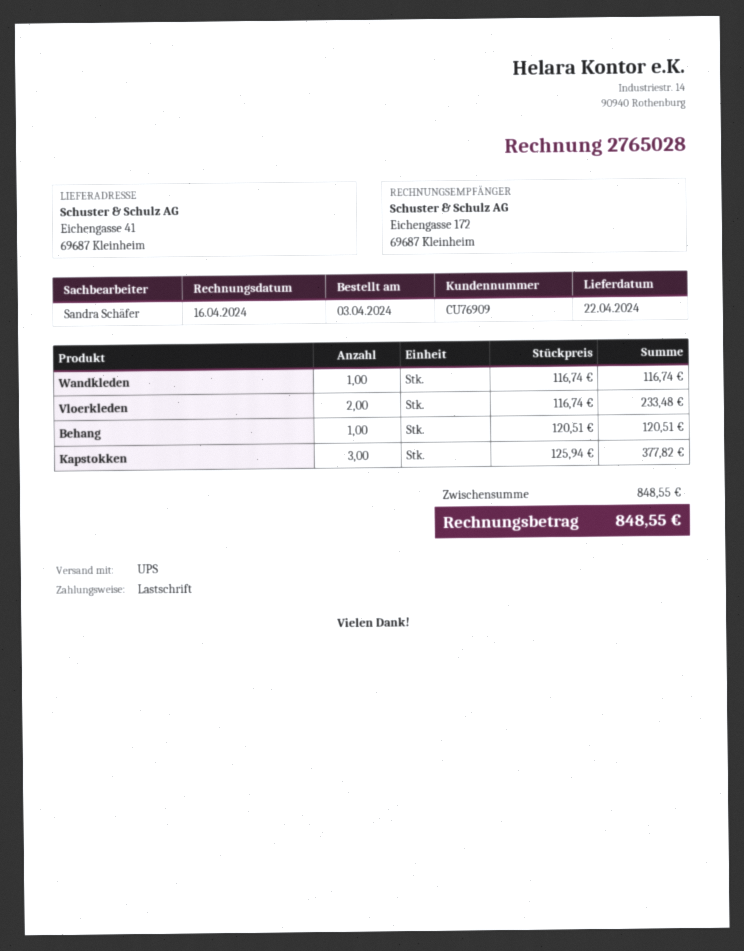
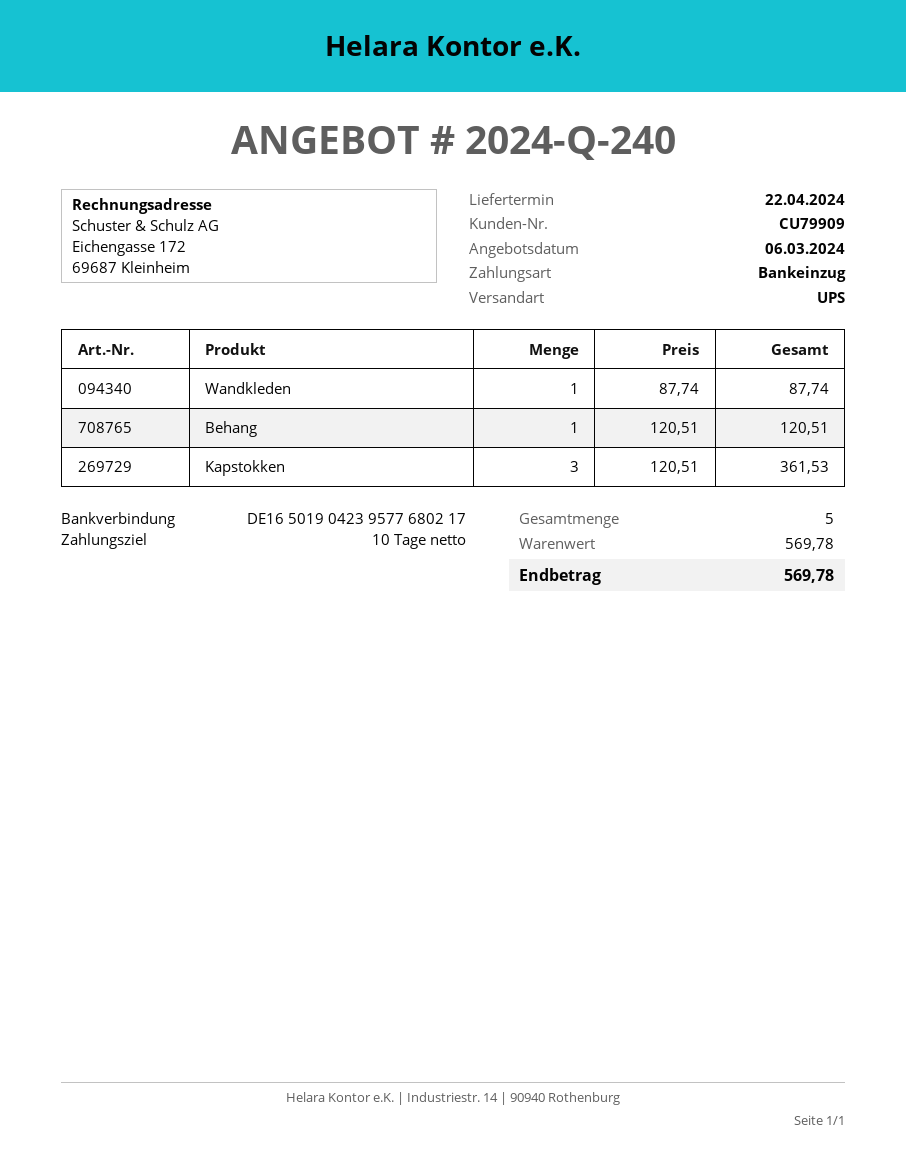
customer number: CU76909 -> CU79909
Wandkleden: 1 x 116.74 = 116.74 -> 1 x 87.74 = 87.74
Vloerkleden: 2 x 116.74 = 233.48 -> none
Kapstokken: 3 x 125.94 = 377.82 -> 3 x 120.51 = 361.53
subtotal: 848.55 -> 569.78
total: 848.55 -> 569.78

